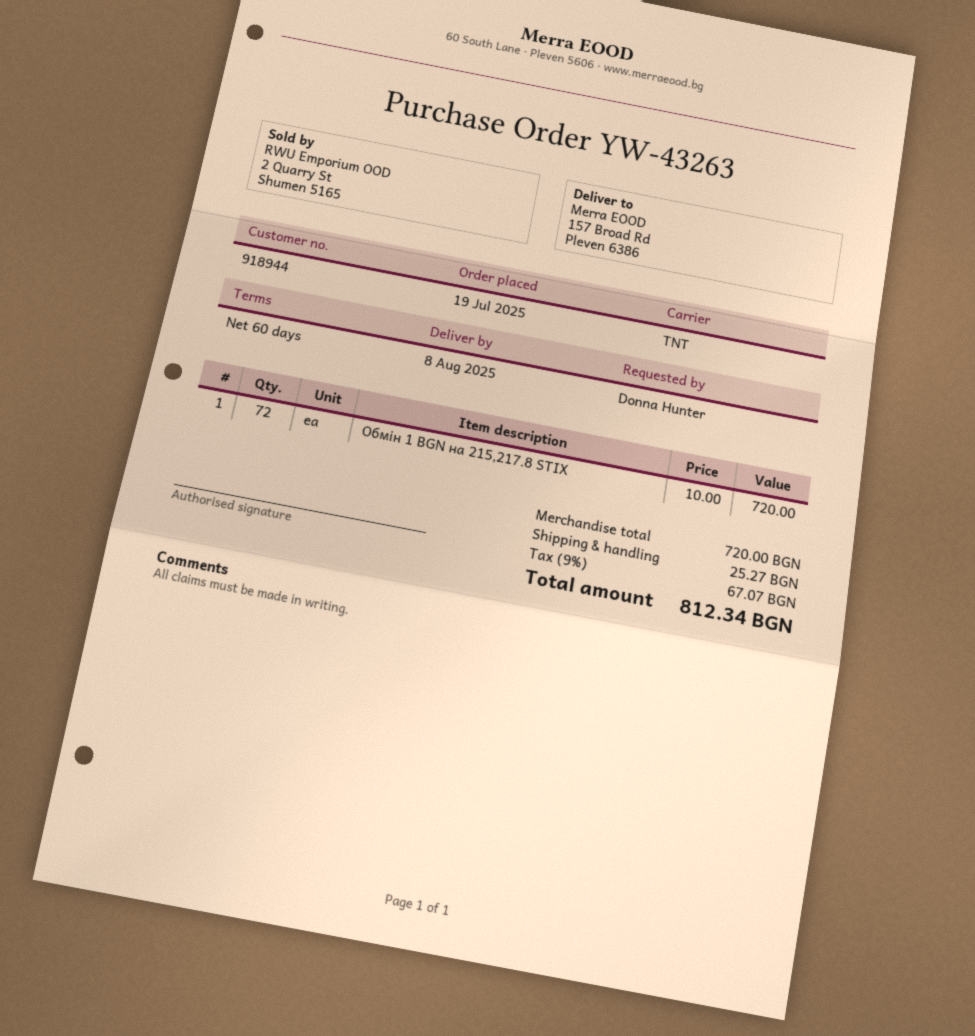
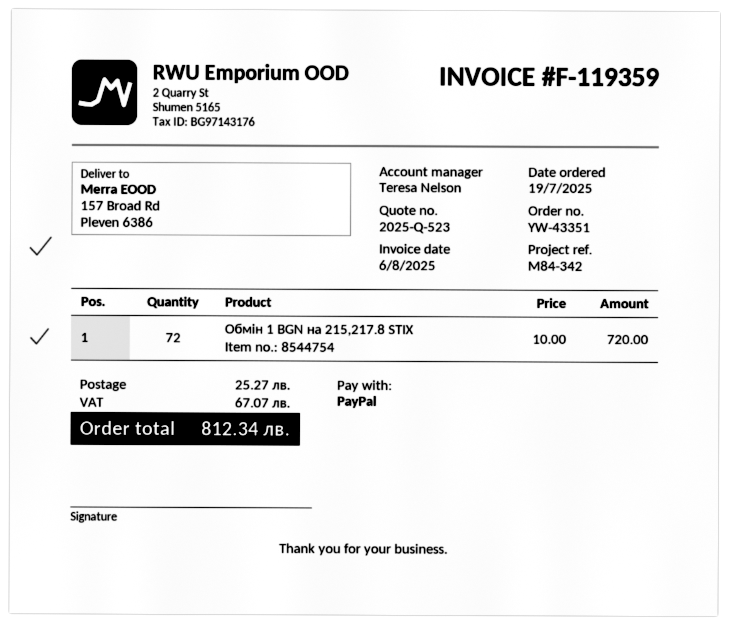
order number: YW-43263 -> YW-43351

